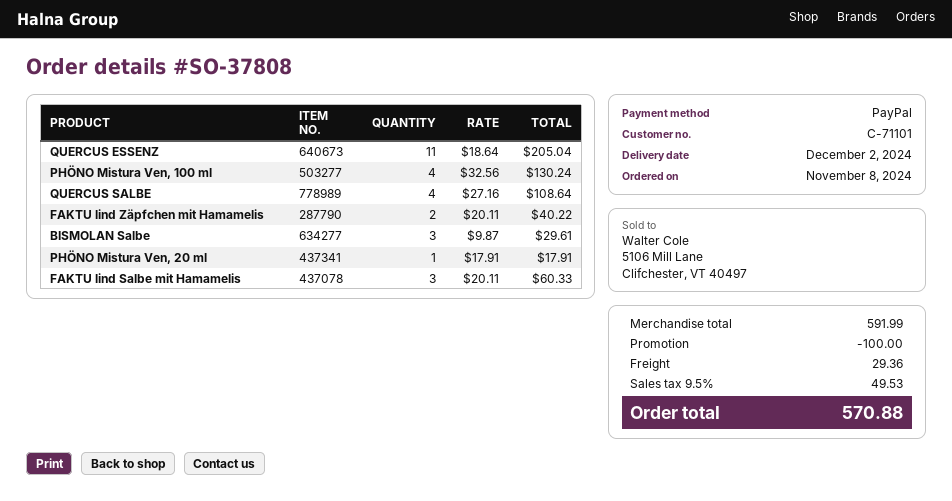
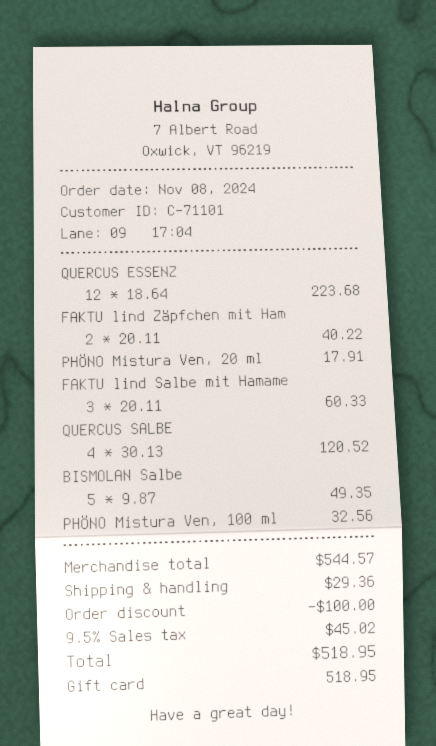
payment method: PayPal -> gift card
QUERCUS ESSENZ: 11 x 18.64 = 205.04 -> 12 x 18.64 = 223.68
PHÖNO Mistura Ven, 100 ml: 4 x 32.56 = 130.24 -> 1 x 32.56 = 32.56
QUERCUS SALBE: 4 x 27.16 = 108.64 -> 4 x 30.13 = 120.52
BISMOLAN Salbe: 3 x 9.87 = 29.61 -> 5 x 9.87 = 49.35
subtotal: 591.99 -> 544.57
tax: 9.5% = 49.53 -> 9.5% = 45.02
total: 570.88 -> 518.95

